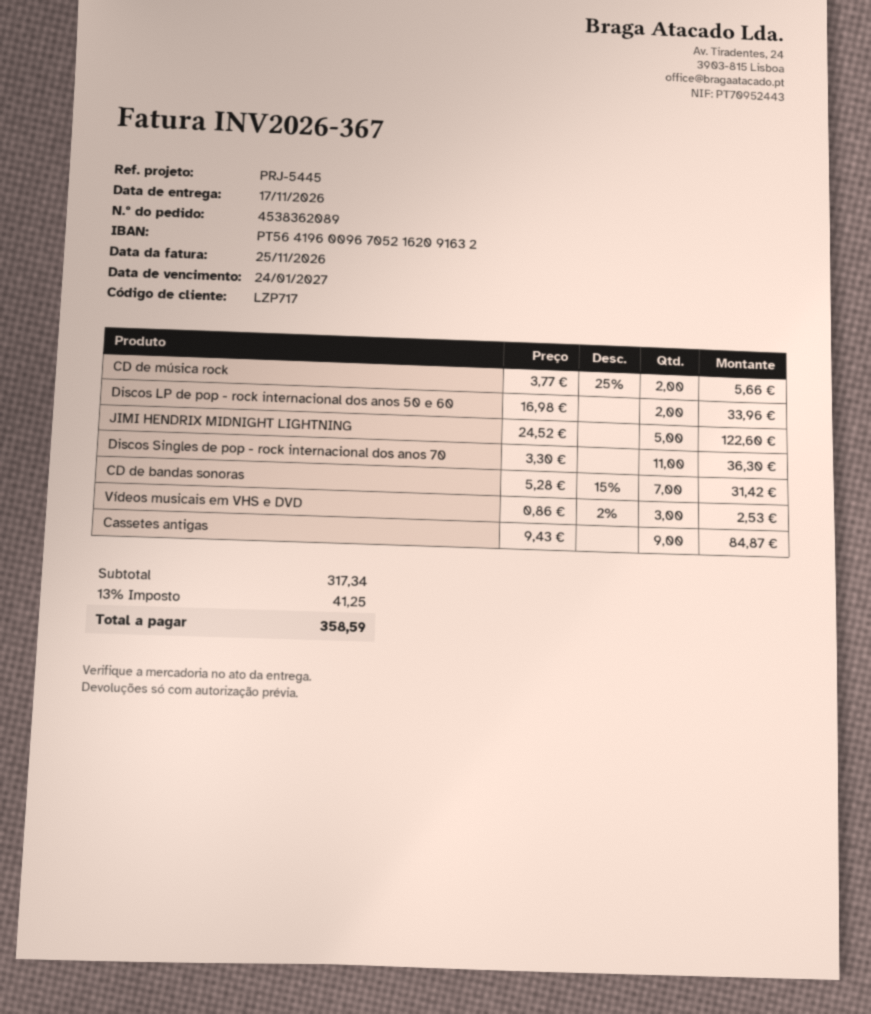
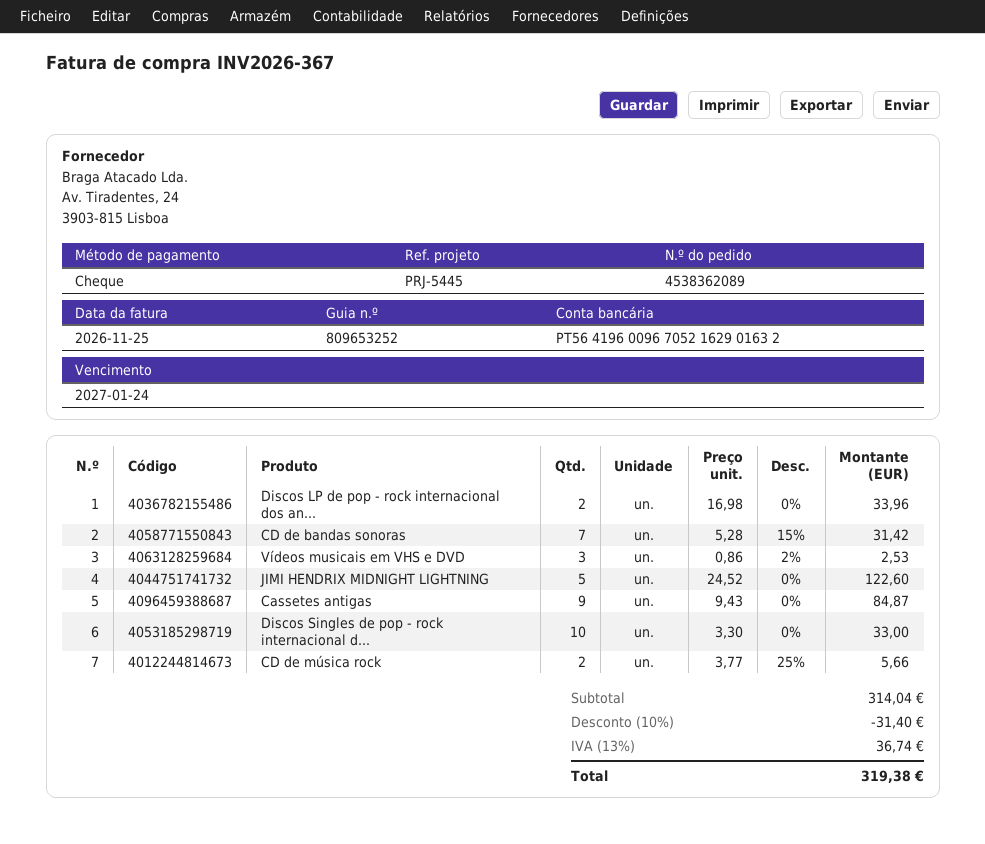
bank account: PT56419600967052162091632 -> PT56419600967052162901632
Discos Singles de pop - rock internacional dos anos 70: 11 x 3.30 = 36.30 -> 10 x 3.30 = 33.00
subtotal: 317.34 -> 314.04
discount: none -> 10% = 31.40
tax: 13% = 41.25 -> 13% = 36.74
total: 358.59 -> 319.38

